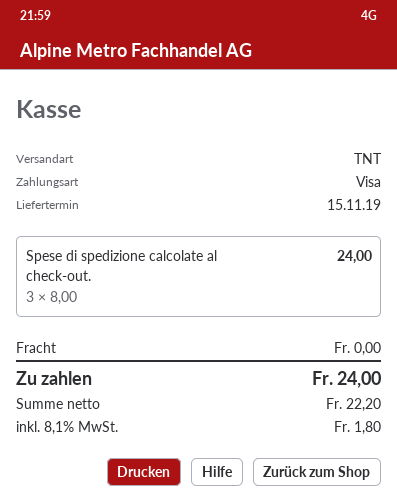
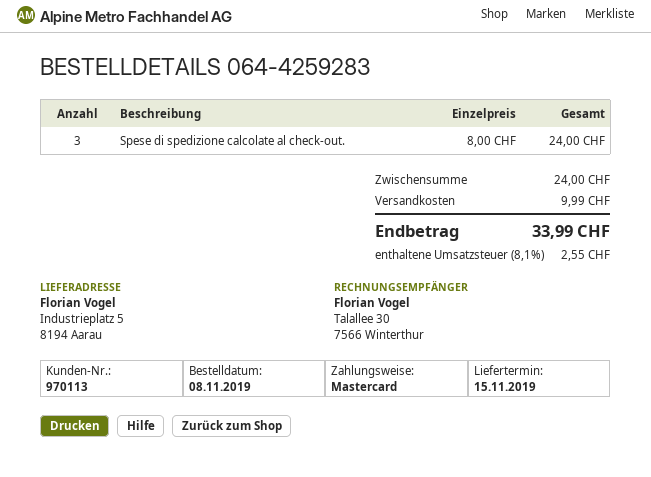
payment method: Visa -> Mastercard
shipping: 0.00 -> 9.99
tax: 8.1% = 1.80 -> 8.1% = 2.55
total: 24.00 -> 33.99

